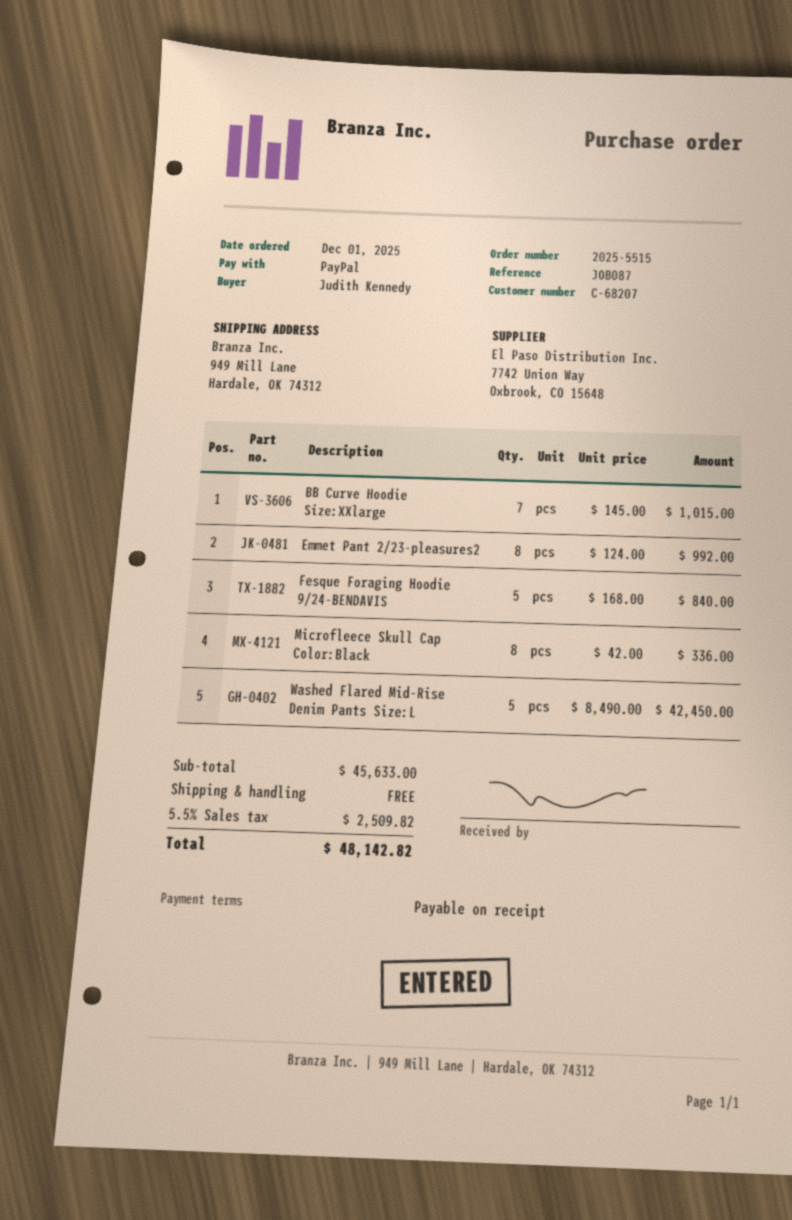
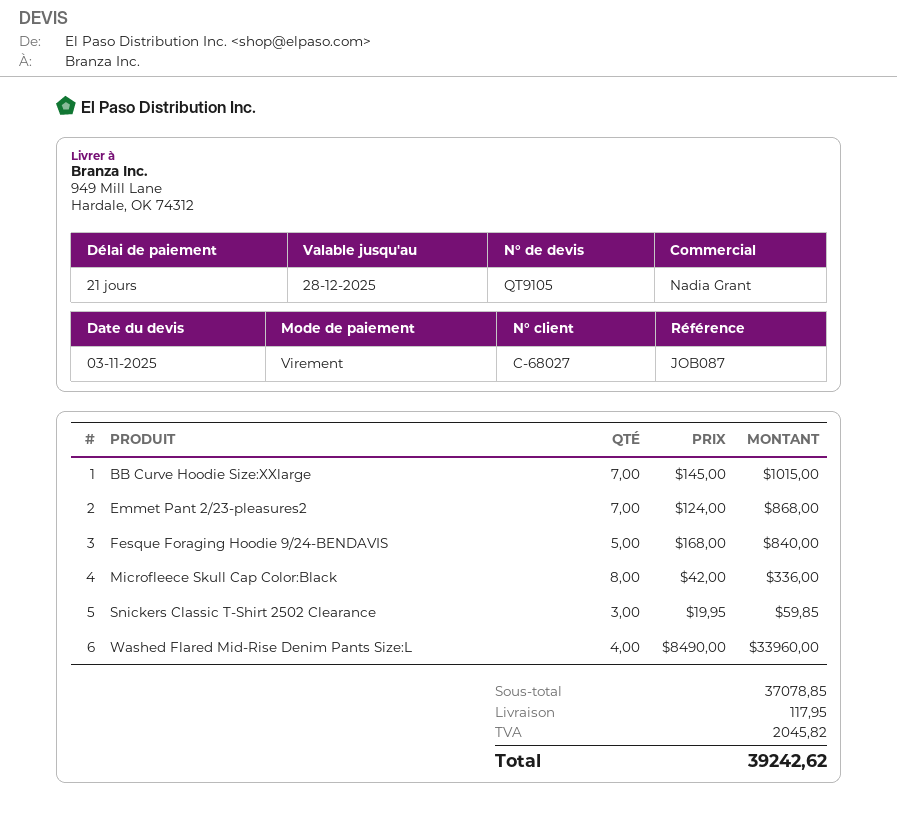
payment terms: on receipt -> 21 days
customer number: C-68207 -> C-68027
payment method: PayPal -> bank transfer
Emmet Pant 2/23-pleasures2: 8 x 124.00 = 992.00 -> 7 x 124.00 = 868.00
Washed Flared Mid-Rise Denim Pants Size:L: 5 x 8490.00 = 42450.00 -> 4 x 8490.00 = 33960.00
Snickers Classic T-Shirt 2502 Clearance: none -> 3 x 19.95 = 59.85
subtotal: 45633.00 -> 37078.85
shipping: 0.00 -> 117.95
tax: 2509.82 -> 2045.82
total: 48142.82 -> 39242.62

